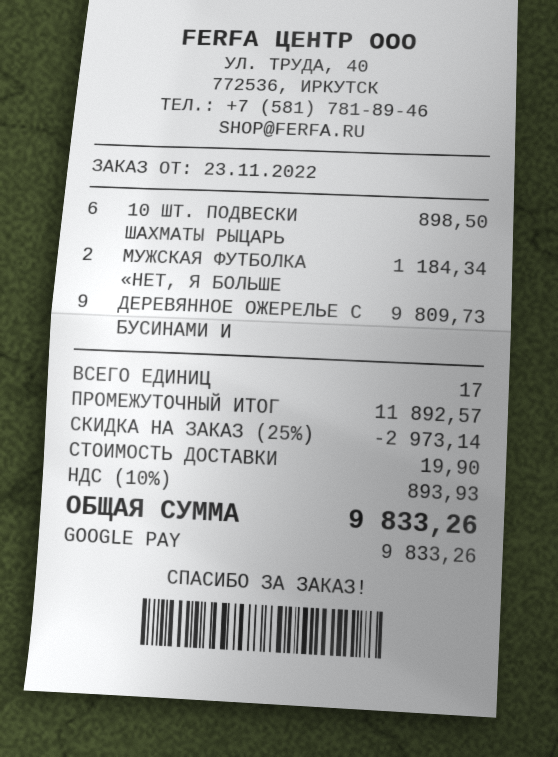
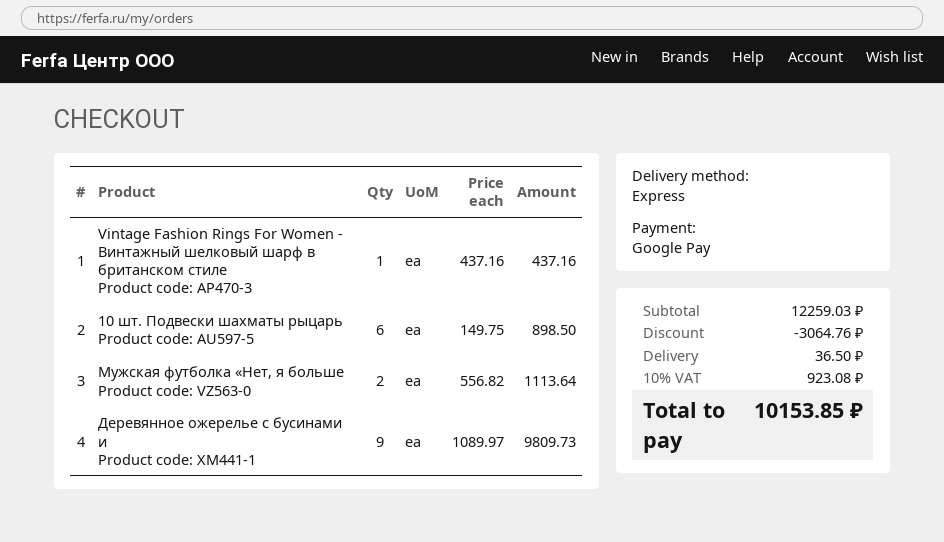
МУЖСКАЯ ФУТБОЛКА «НЕТ, Я БОЛЬШЕ: 2 for 1184.34 -> 2 for 1113.64
Vintage Fashion Rings For Women - Винтажный шелковый шарф в британском стиле: none -> 1 for 437.16
subtotal: 11892.57 -> 12259.03
discount: 2973.14 -> 3064.76
shipping: 19.90 -> 36.50
tax: 10% = 893.93 -> 10% = 923.08
total: 9833.26 -> 10153.85

